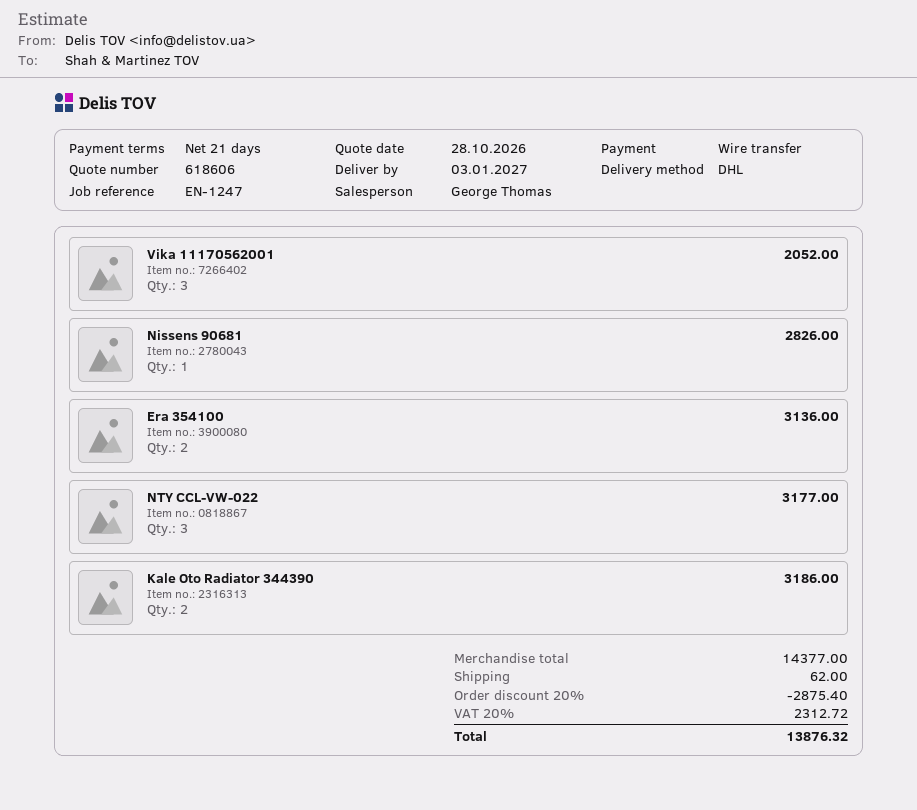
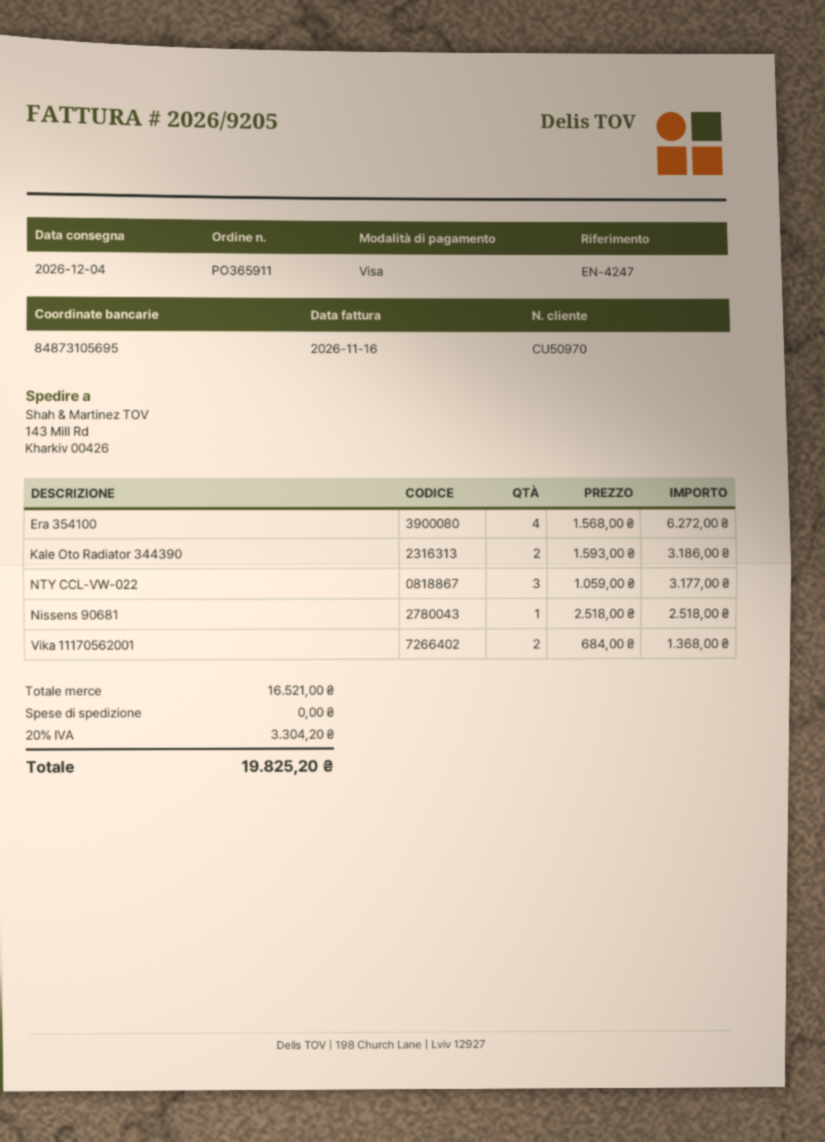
delivery date: 2027-01-03 -> 2026-12-04
reference: EN-1247 -> EN-4247
payment method: bank transfer -> Visa
Vika 11170562001: 3 for 2052.00 -> 2 for 1368.00
Nissens 90681: 1 for 2826.00 -> 1 for 2518.00
Era 354100: 2 for 3136.00 -> 4 for 6272.00
subtotal: 14377.00 -> 16521.00
discount: 20% = 2875.40 -> none
shipping: 62.00 -> 0.00
tax: 20% = 2312.72 -> 20% = 3304.20
total: 13876.32 -> 19825.20

